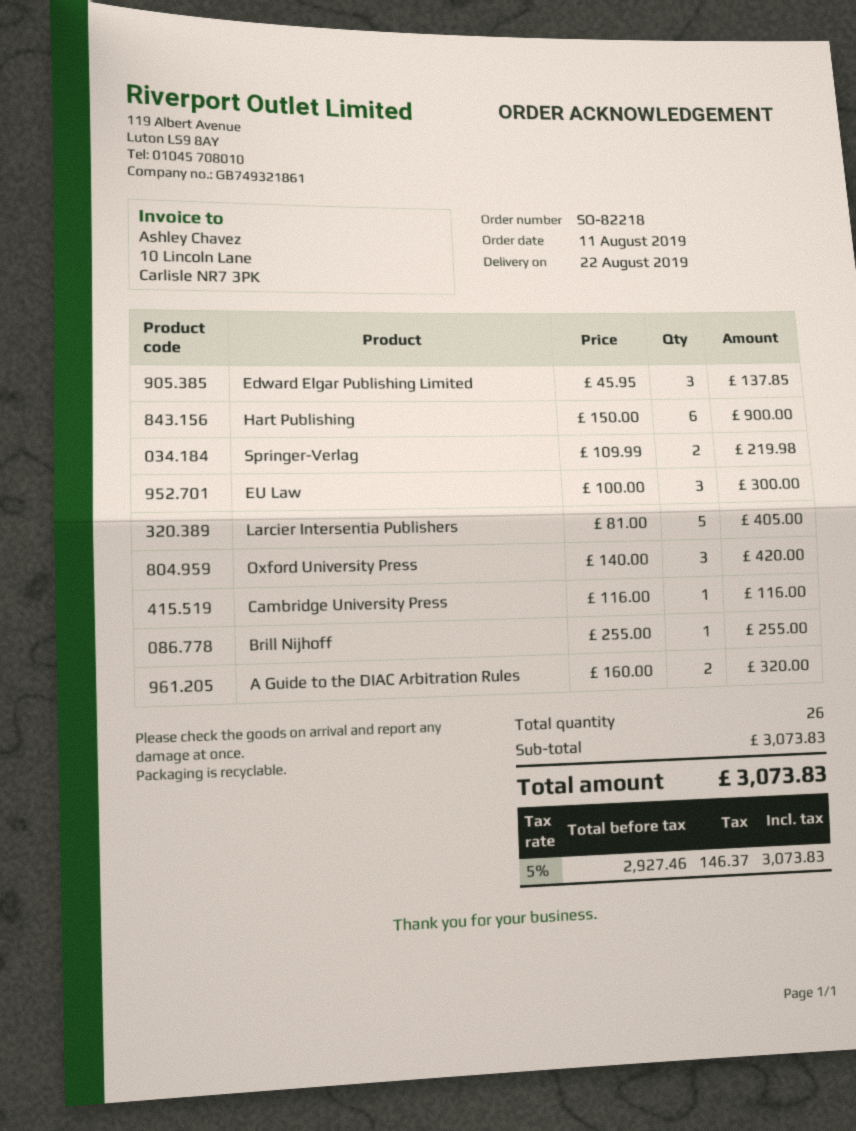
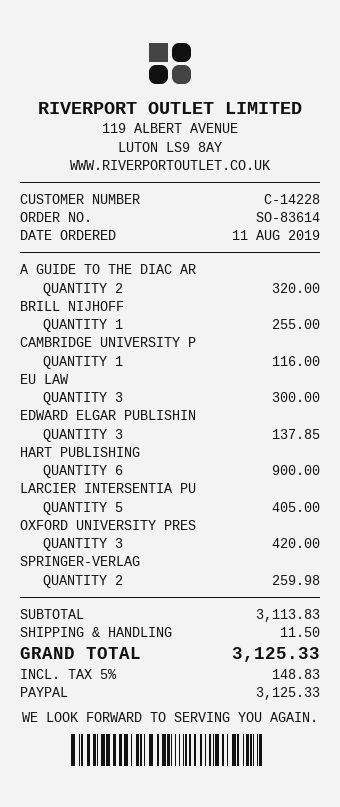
order number: SO-82218 -> SO-83614
Springer-Verlag: 2 for 219.98 -> 2 for 259.98
subtotal: 3073.83 -> 3113.83
shipping: none -> 11.50
tax: 5% = 146.37 -> 5% = 148.83
total: 3073.83 -> 3125.33

